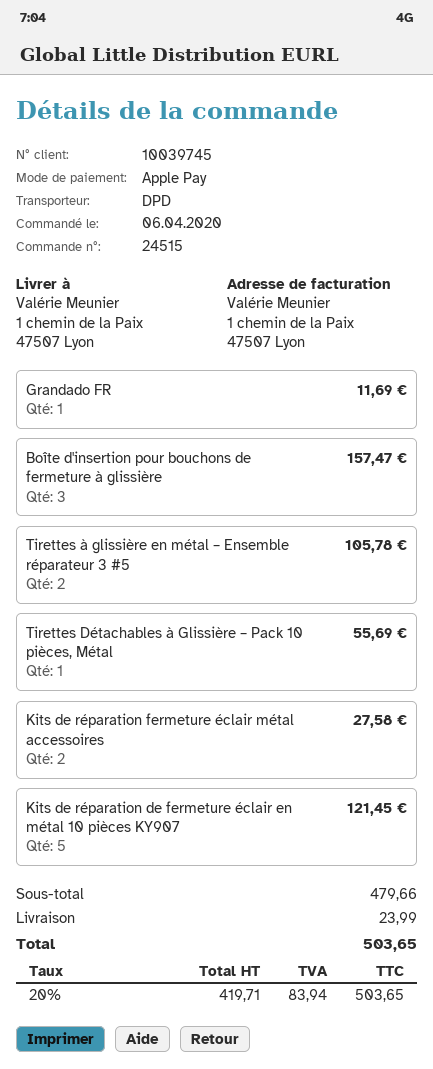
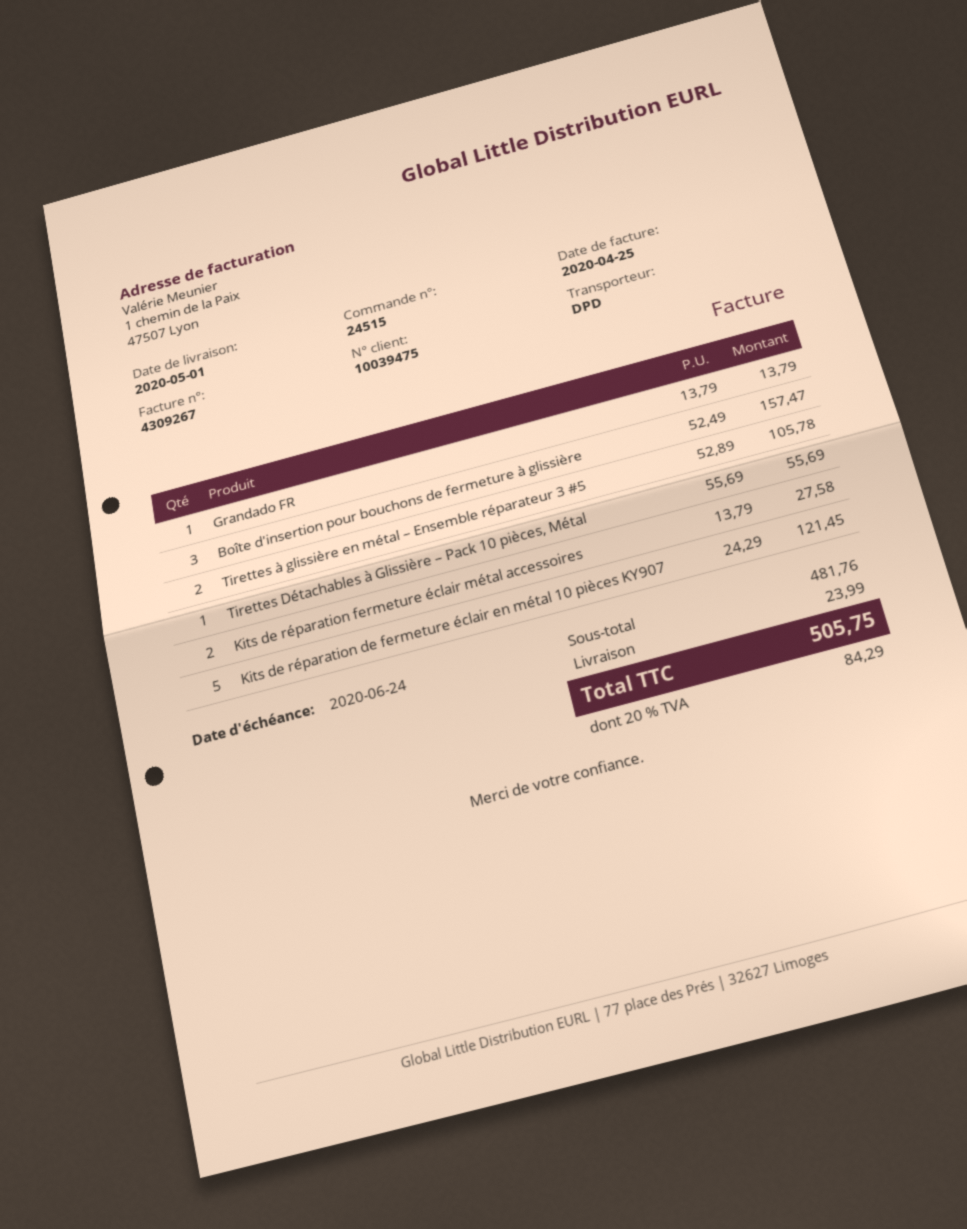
customer number: 10039745 -> 10039475
Grandado FR: 1 for 11.69 -> 1 for 13.79
subtotal: 479.66 -> 481.76
tax: 20% = 83.94 -> 20% = 84.29
total: 503.65 -> 505.75

